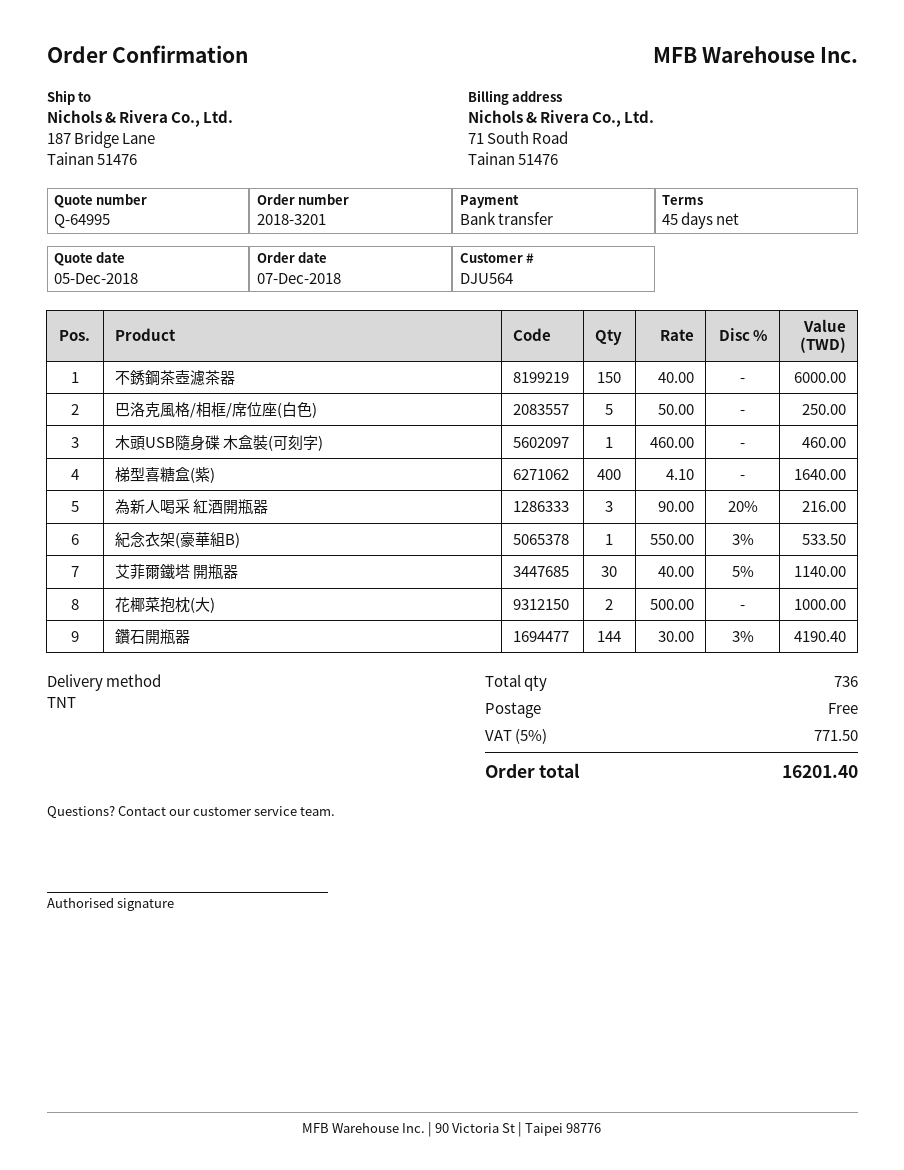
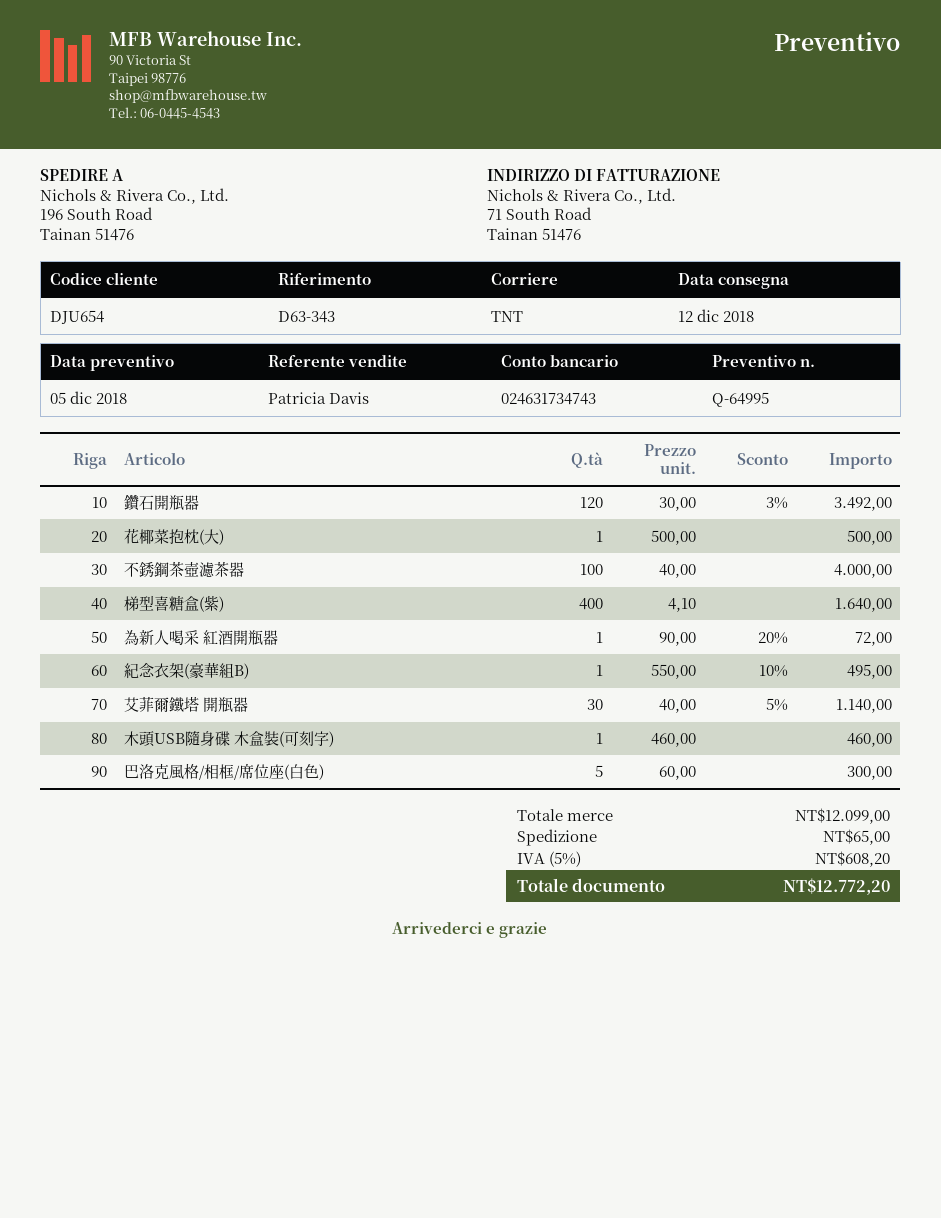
customer number: DJU564 -> DJU654
ship to: 187 Bridge Lane, Tainan 51476 -> 196 South Road, Tainan 51476
不銹鋼茶壺濾茶器: 150 x 40.00 = 6000.00 -> 100 x 40.00 = 4000.00
巴洛克風格/相框/席位座(白色): 5 x 50.00 = 250.00 -> 5 x 60.00 = 300.00
為新人喝采 紅酒開瓶器: 3 x 90.00 - 20% = 216.00 -> 1 x 90.00 - 20% = 72.00
紀念衣架(豪華組B): 1 x 550.00 - 3% = 533.50 -> 1 x 550.00 - 10% = 495.00
花椰菜抱枕(大): 2 x 500.00 = 1000.00 -> 1 x 500.00 = 500.00
鑽石開瓶器: 144 x 30.00 - 3% = 4190.40 -> 120 x 30.00 - 3% = 3492.00
shipping: 0.00 -> 65.00
tax: 5% = 771.50 -> 5% = 608.20
total: 16201.40 -> 12772.20

